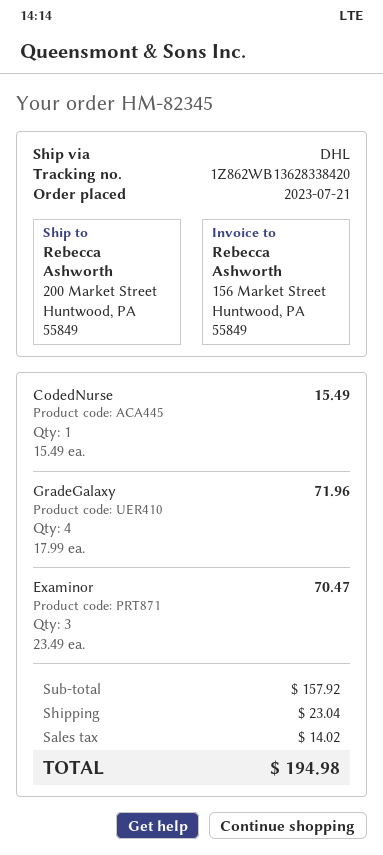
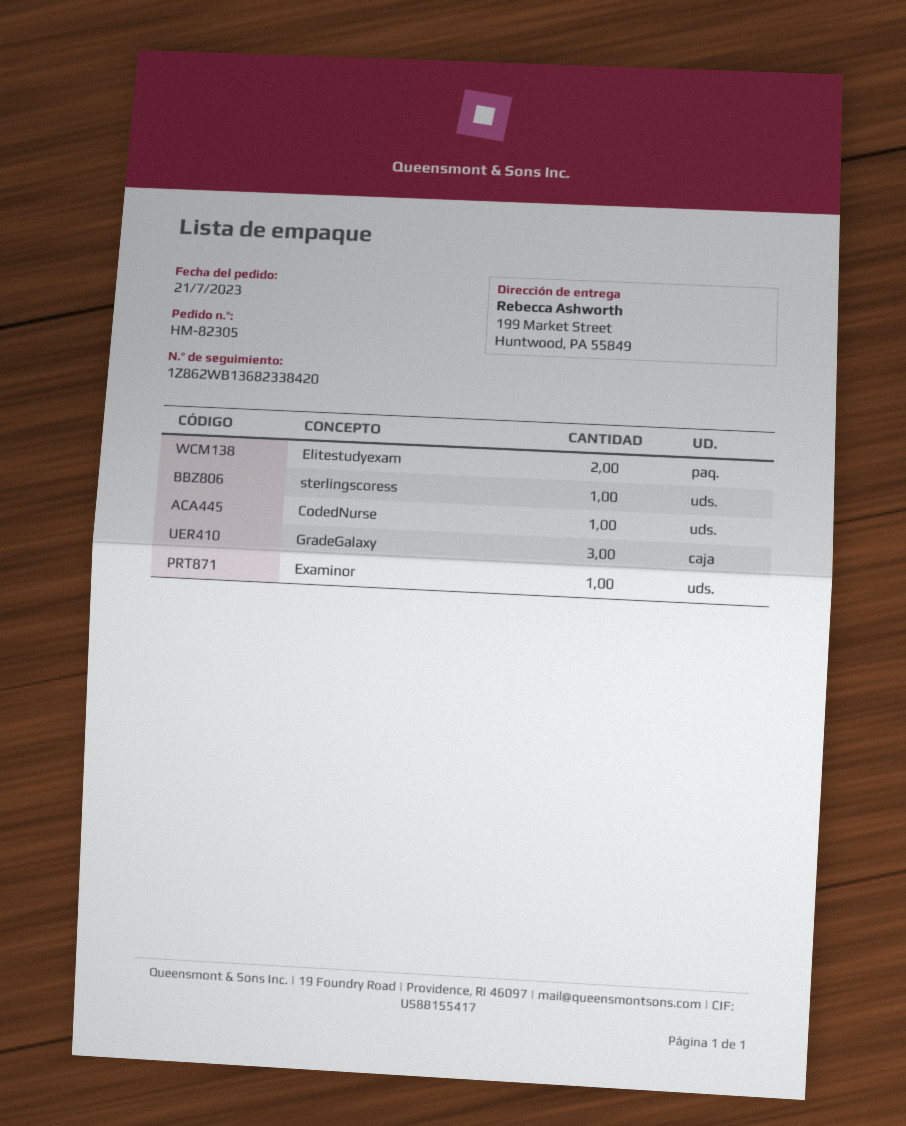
order number: HM-82345 -> HM-82305
tracking number: 1Z862WB13628338420 -> 1Z862WB13682338420
ship to: 200 Market Street, Huntwood, PA 55849 -> 199 Market Street, Huntwood, PA 55849
GradeGalaxy: 4 -> 3
Examinor: 3 -> 1
Elitestudyexam: none -> 2
sterlingscoress: none -> 1

